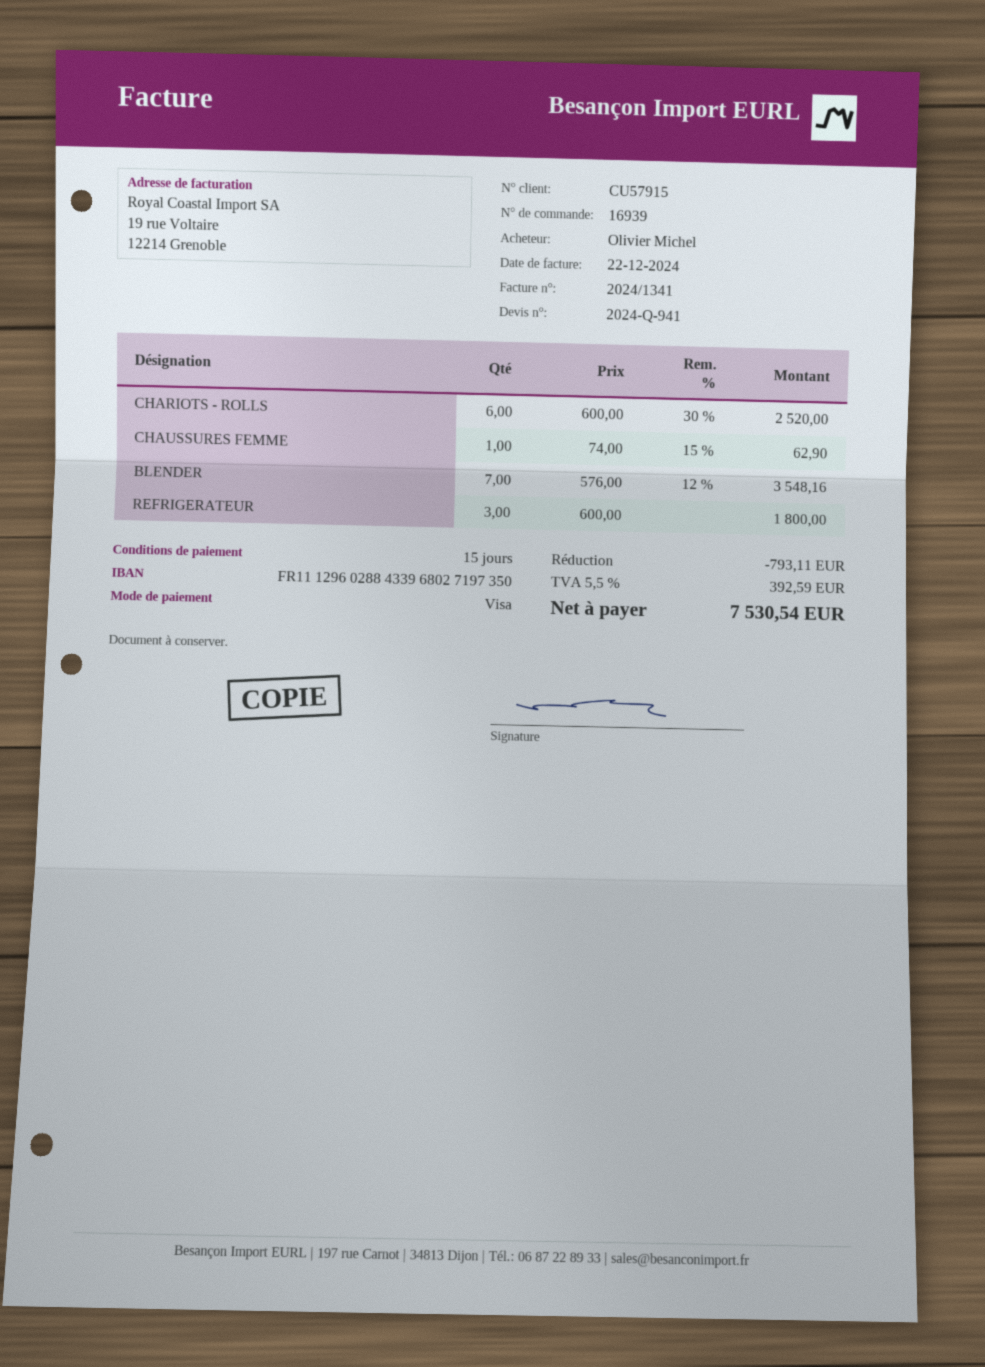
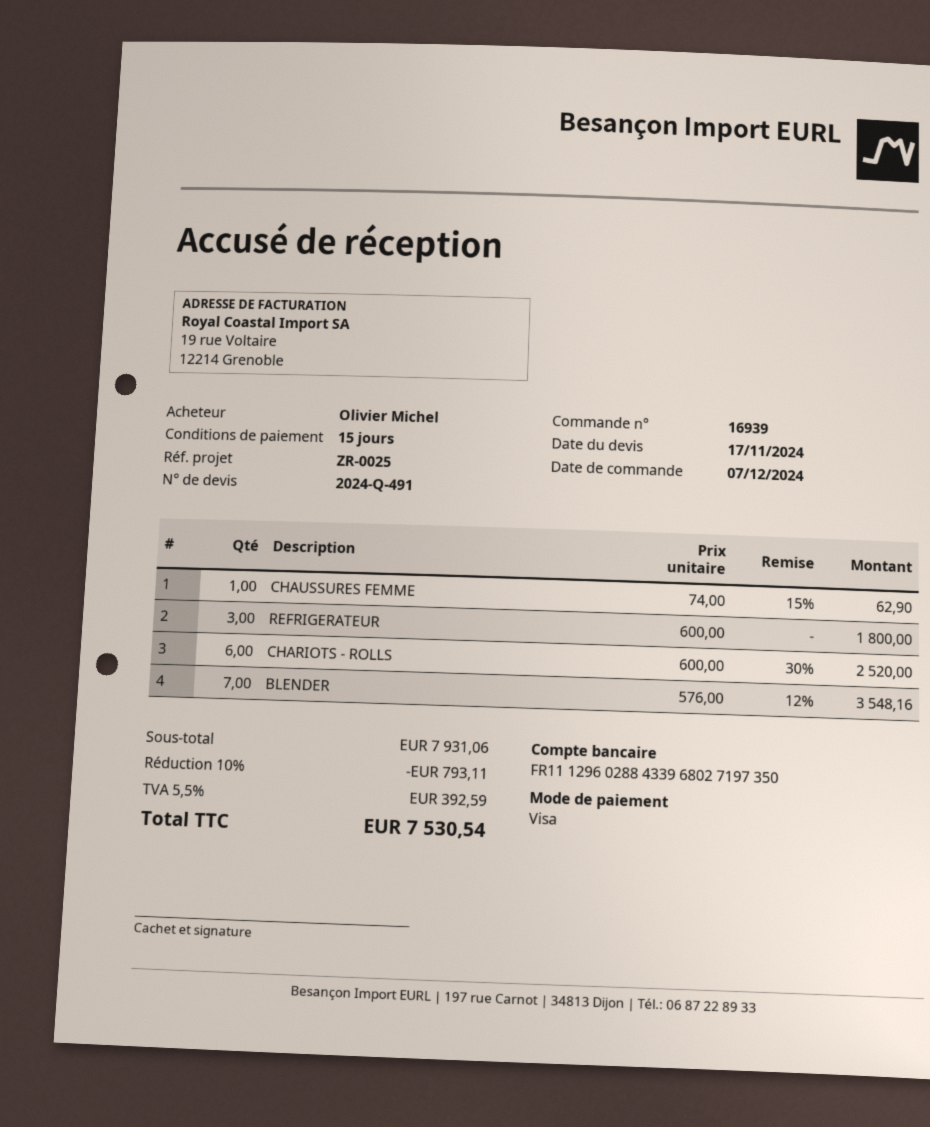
quote number: 2024-Q-941 -> 2024-Q-491

